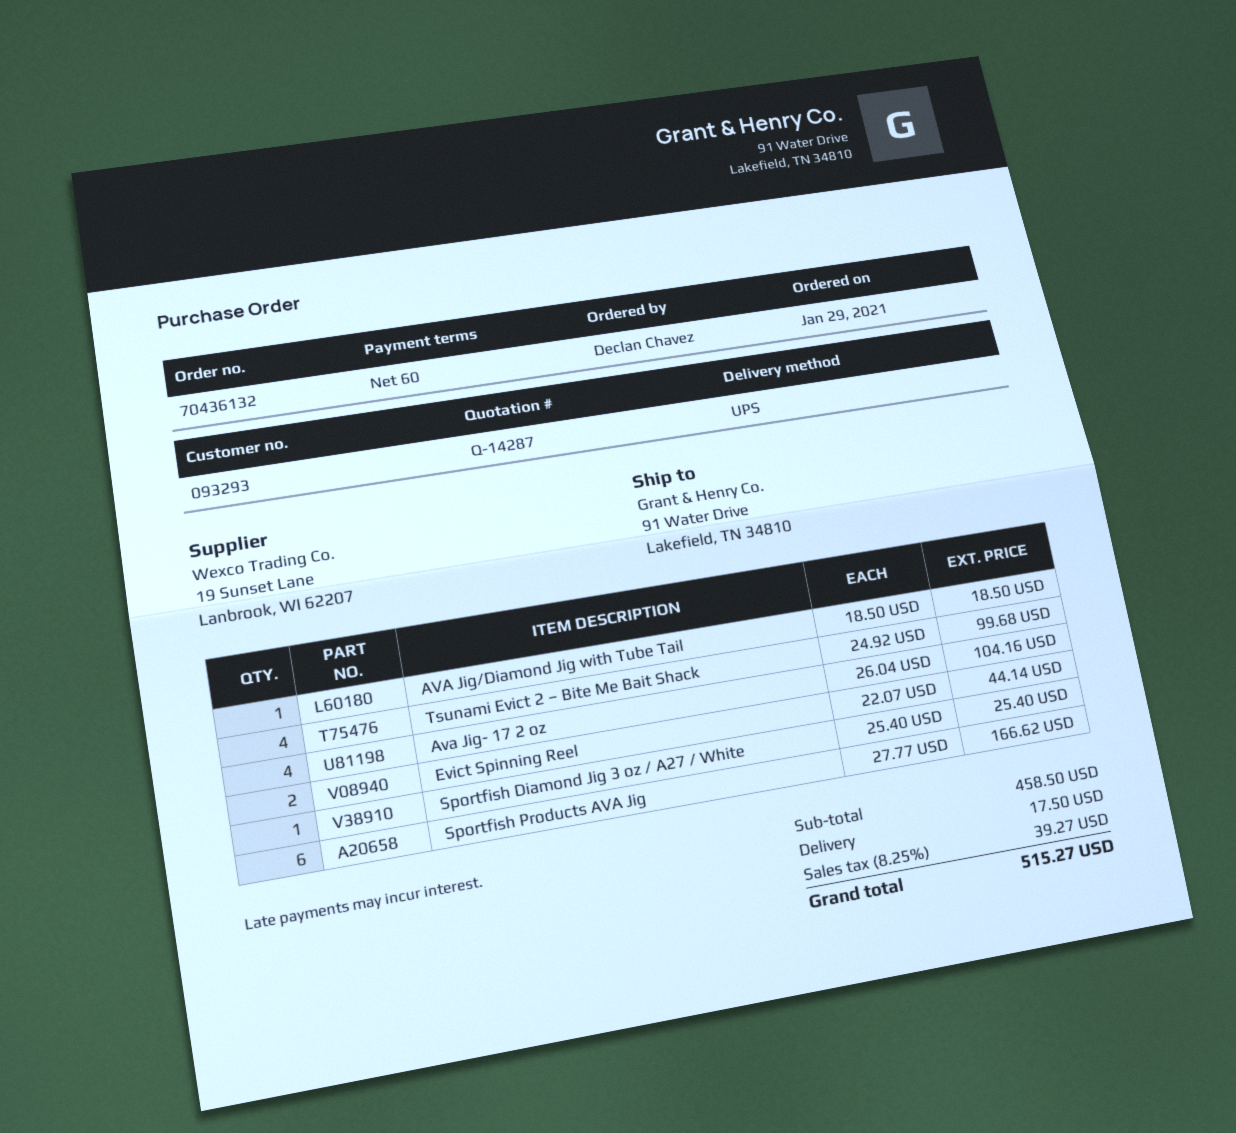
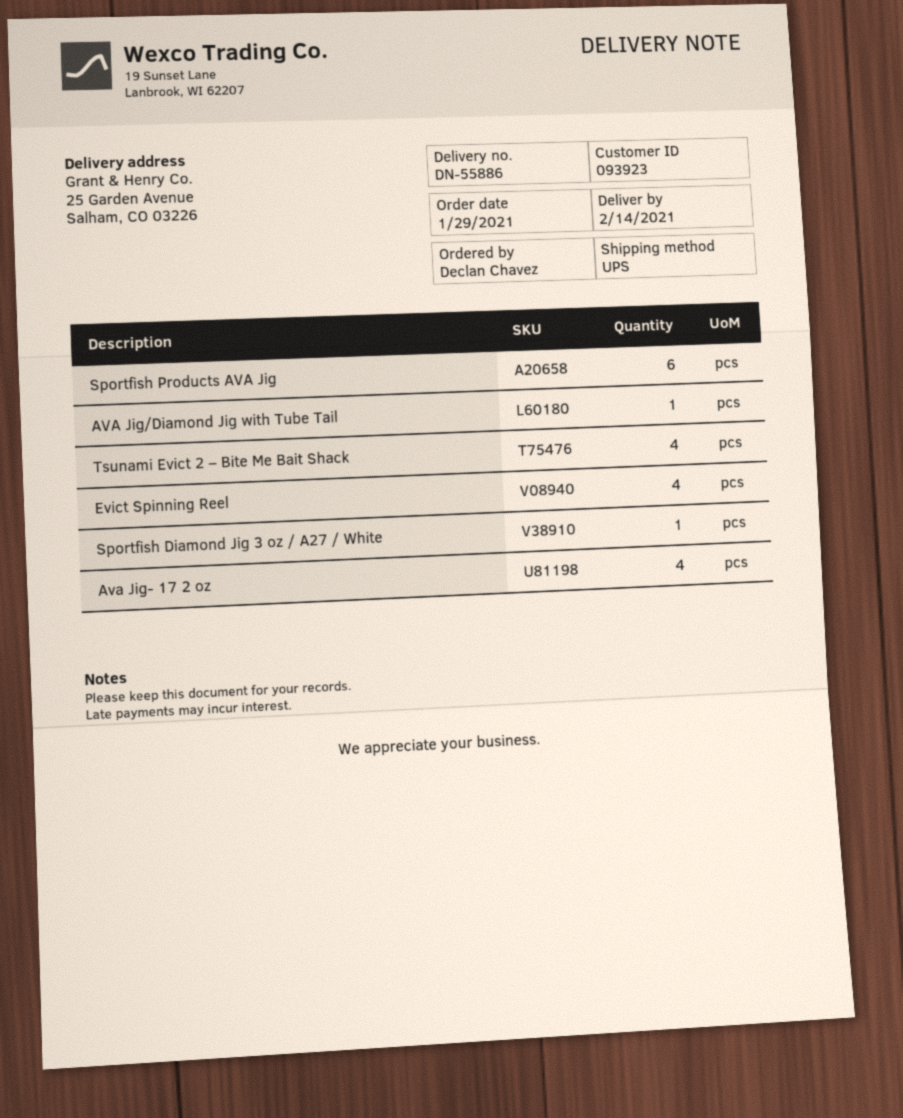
customer number: 093293 -> 093923
ship to: 91 Water Drive, Lakefield, TN 34810 -> 25 Garden Avenue, Salham, CO 03226
Evict Spinning Reel: 2 -> 4

